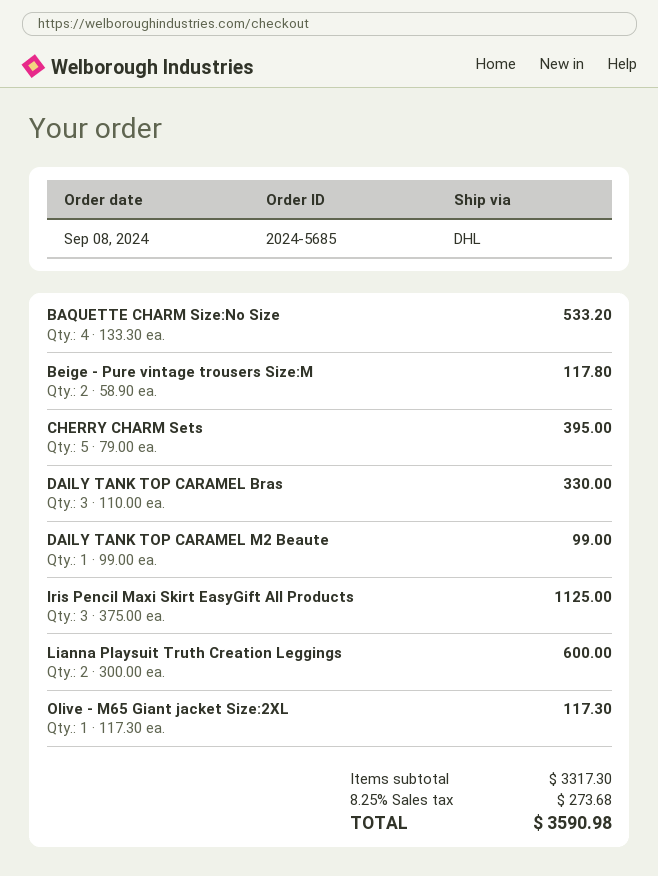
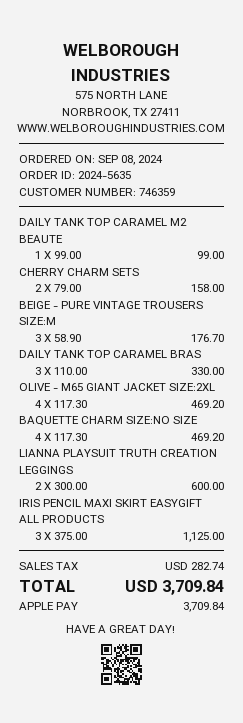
order number: 2024-5685 -> 2024-5635
BAQUETTE CHARM Size:No Size: 4 x 133.30 = 533.20 -> 4 x 117.30 = 469.20
Beige - Pure vintage trousers Size:M: 2 x 58.90 = 117.80 -> 3 x 58.90 = 176.70
CHERRY CHARM Sets: 5 x 79.00 = 395.00 -> 2 x 79.00 = 158.00
Olive - M65 Giant jacket Size:2XL: 1 x 117.30 = 117.30 -> 4 x 117.30 = 469.20
tax: 273.68 -> 282.74
total: 3590.98 -> 3709.84

